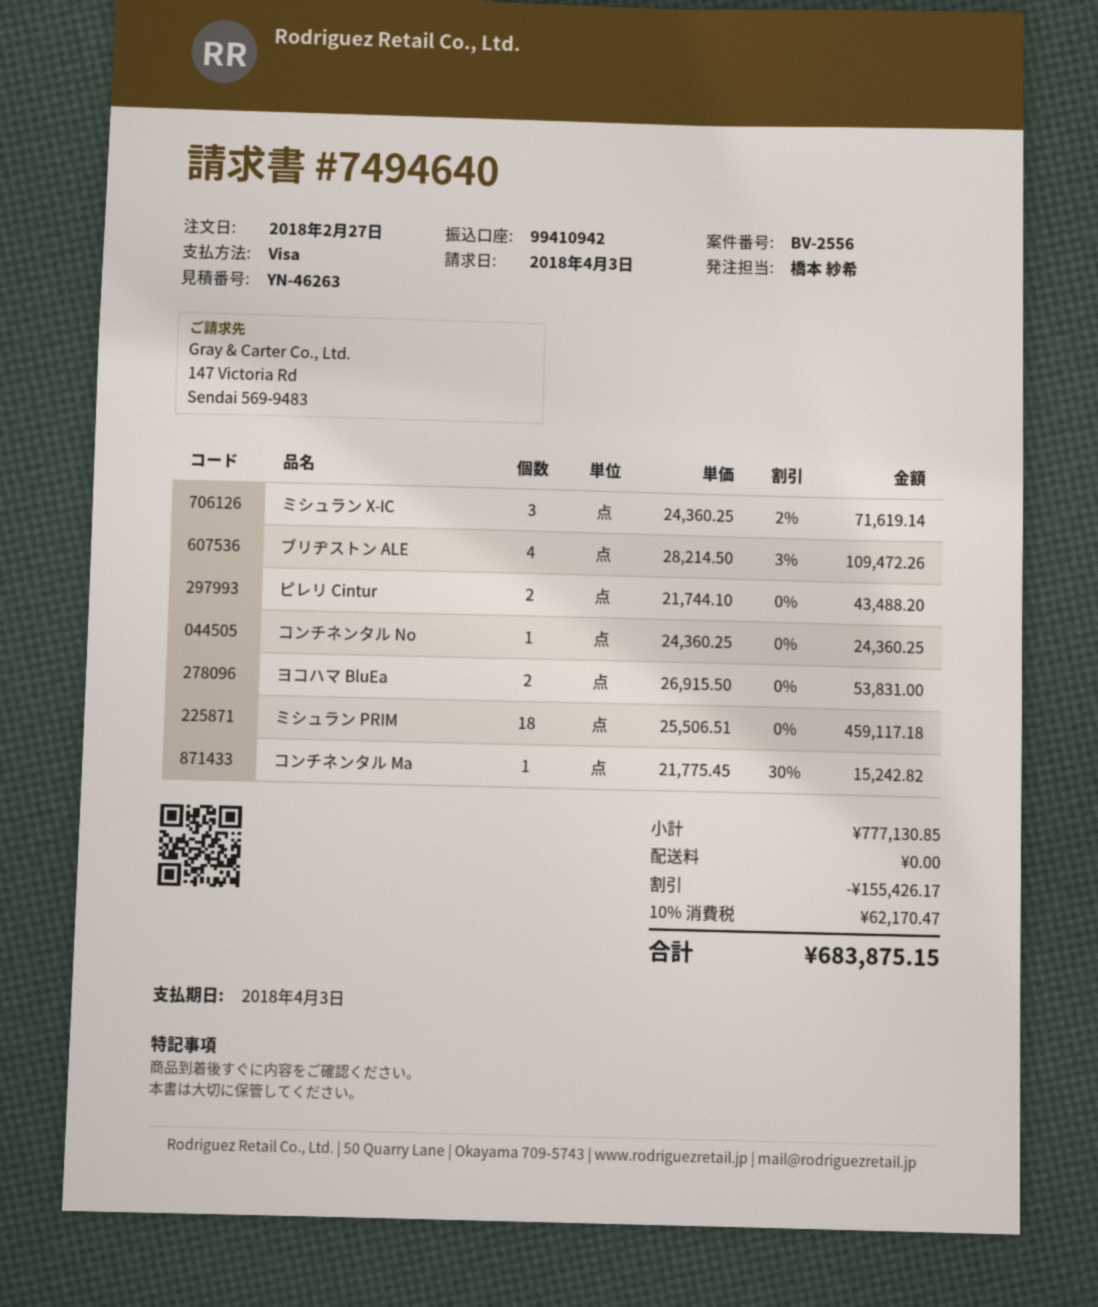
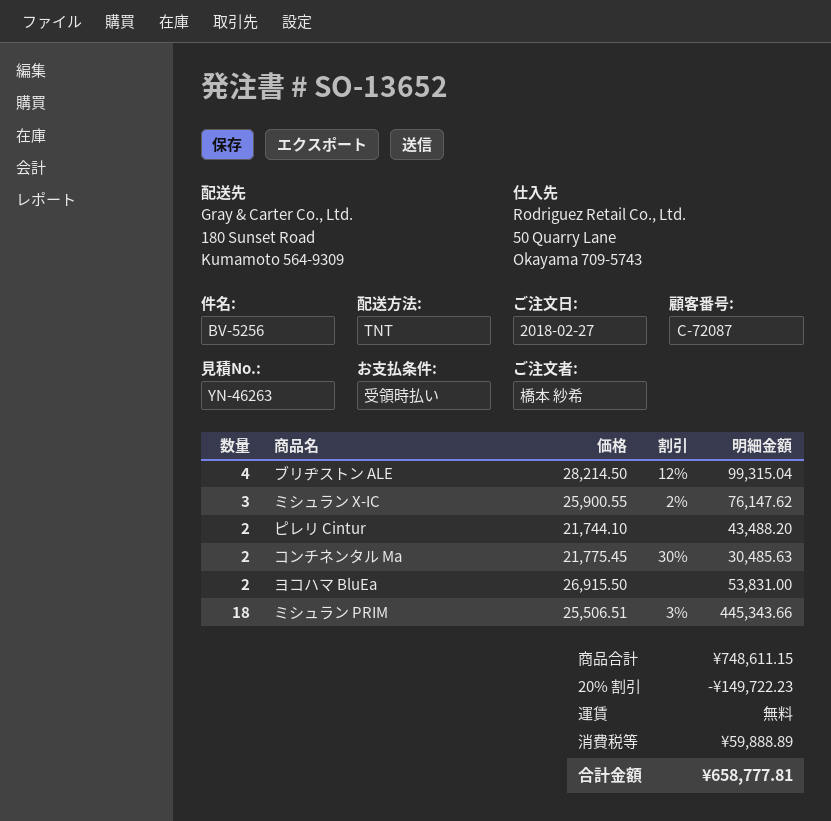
reference: BV-2556 -> BV-5256
ミシュラン X-IC: 3 x 24360.25 - 2% = 71619.14 -> 3 x 25900.55 - 2% = 76147.62
ブリヂストン ALE: 4 x 28214.50 - 3% = 109472.26 -> 4 x 28214.50 - 12% = 99315.04
コンチネンタル No: 1 x 24360.25 = 24360.25 -> none
ミシュラン PRIM: 18 x 25506.51 = 459117.18 -> 18 x 25506.51 - 3% = 445343.66
コンチネンタル Ma: 1 x 21775.45 - 30% = 15242.82 -> 2 x 21775.45 - 30% = 30485.63
subtotal: 777130.85 -> 748611.15
discount: 155426.17 -> 149722.23
tax: 62170.47 -> 59888.89
total: 683875.15 -> 658777.81

